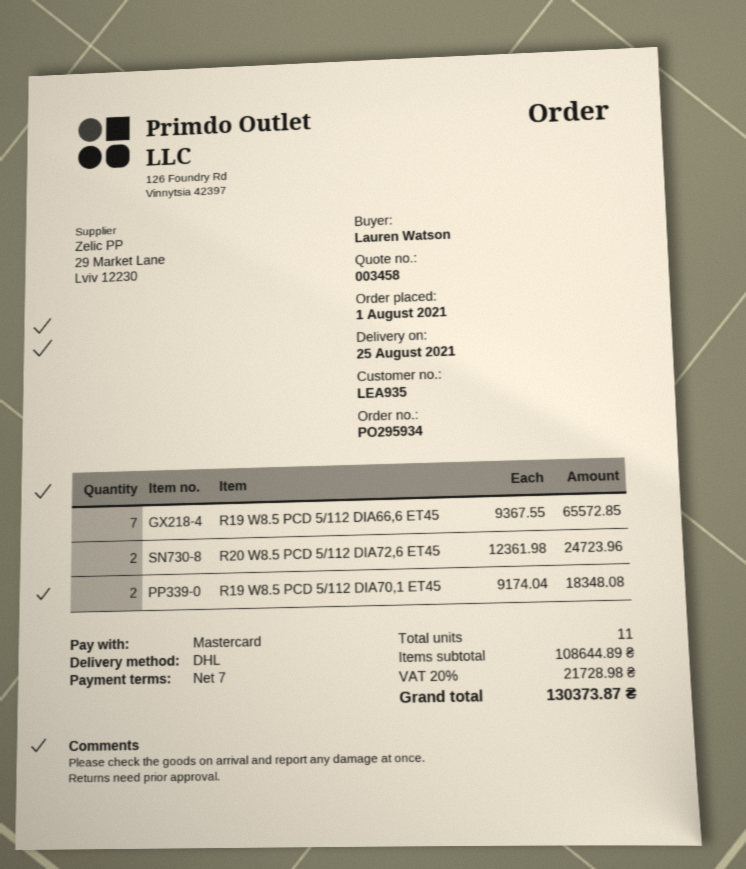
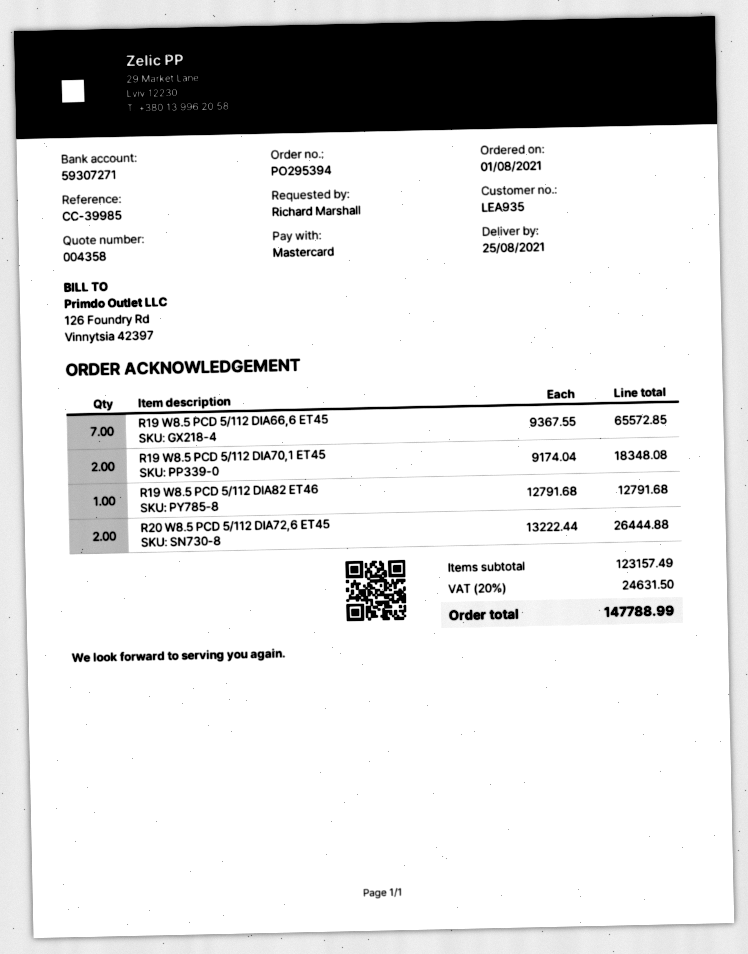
quote number: 003458 -> 004358
order number: PO295934 -> PO295394
ordered by: Lauren Watson -> Richard Marshall
R20 W8.5 PCD 5/112 DIA72,6 ET45: 2 x 12361.98 = 24723.96 -> 2 x 13222.44 = 26444.88
R19 W8.5 PCD 5/112 DIA82 ET46: none -> 1 x 12791.68 = 12791.68
subtotal: 108644.89 -> 123157.49
tax: 20% = 21728.98 -> 20% = 24631.50
total: 130373.87 -> 147788.99

